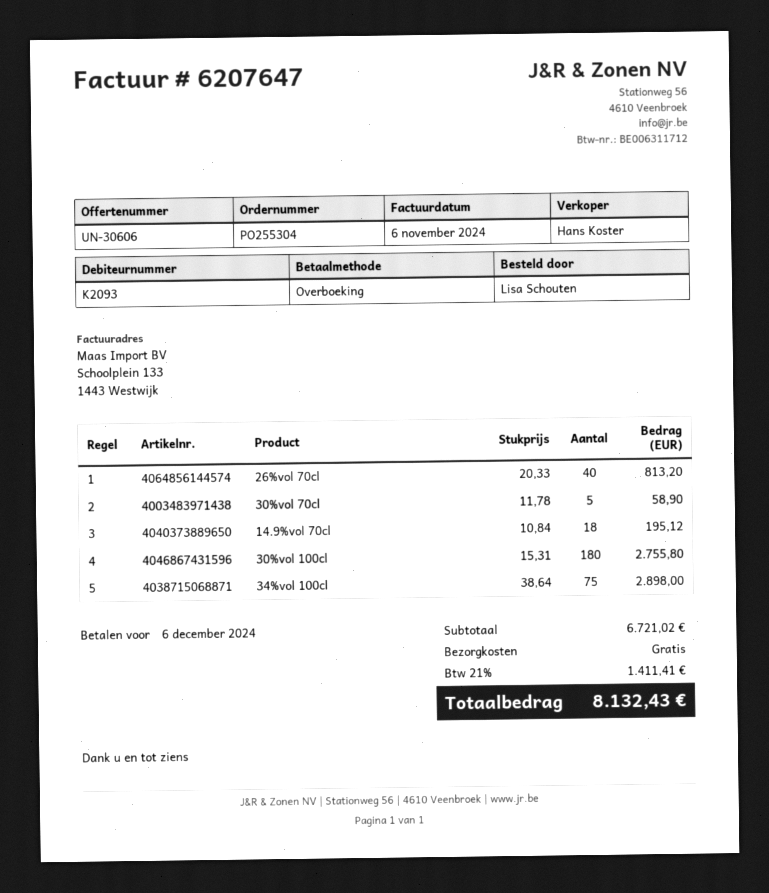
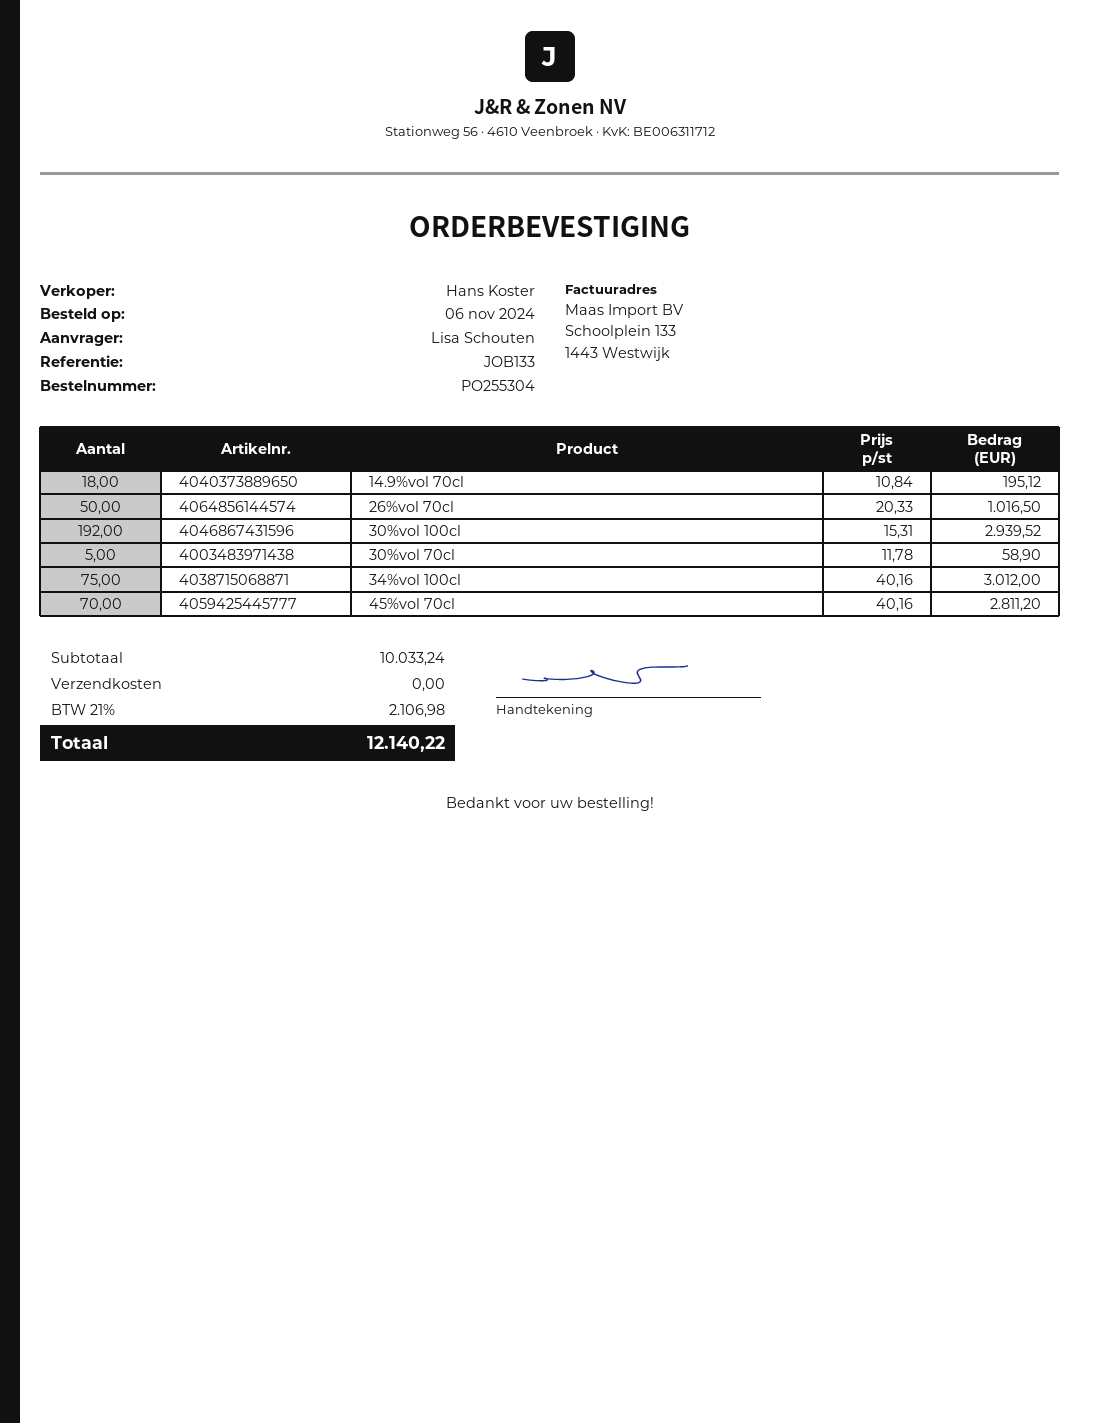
26%vol 70cl: 40 x 20.33 = 813.20 -> 50 x 20.33 = 1016.50
30%vol 100cl: 180 x 15.31 = 2755.80 -> 192 x 15.31 = 2939.52
34%vol 100cl: 75 x 38.64 = 2898.00 -> 75 x 40.16 = 3012.00
45%vol 70cl: none -> 70 x 40.16 = 2811.20
subtotal: 6721.02 -> 10033.24
tax: 21% = 1411.41 -> 21% = 2106.98
total: 8132.43 -> 12140.22

